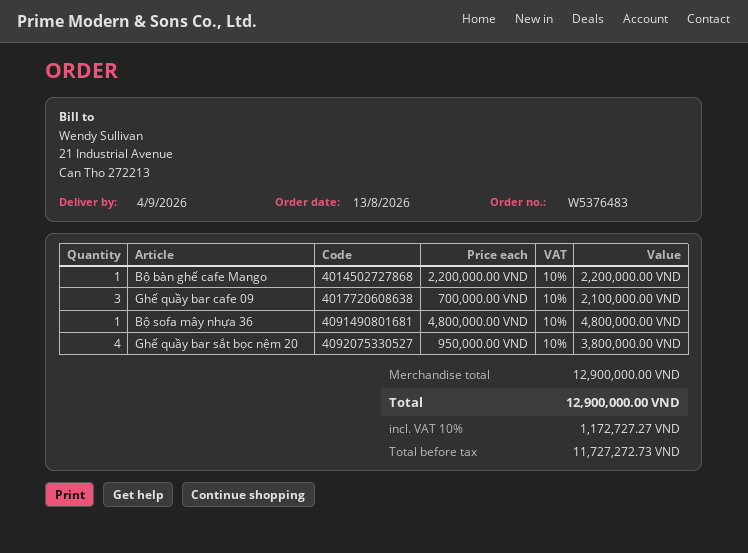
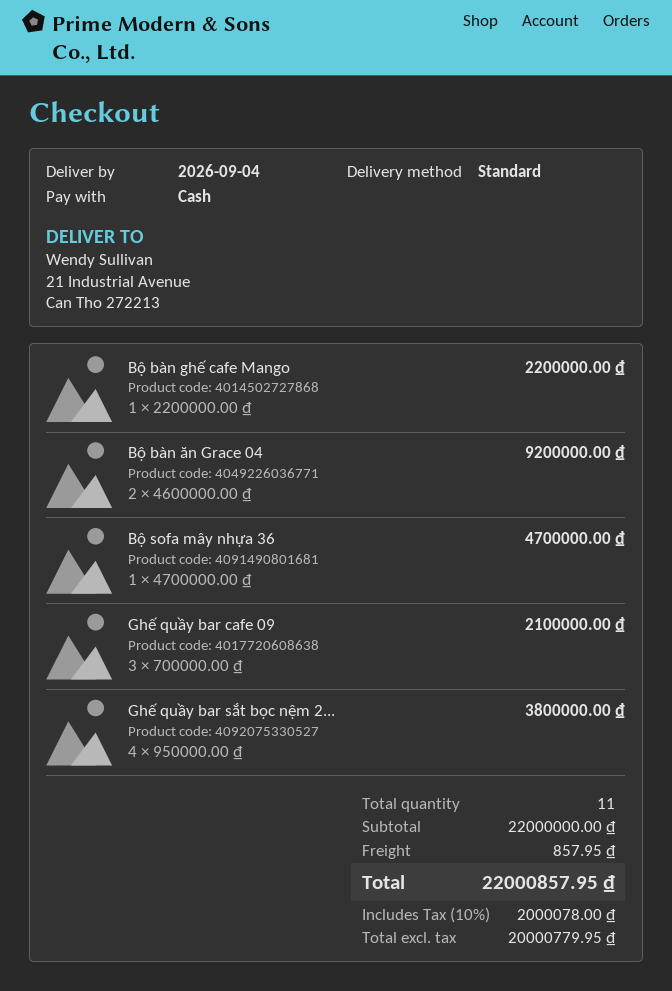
Bộ sofa mây nhựa 36: 1 x 4800000.00 = 4800000.00 -> 1 x 4700000.00 = 4700000.00
Bộ bàn ăn Grace 04: none -> 2 x 4600000.00 = 9200000.00
subtotal: 12900000.00 -> 22000000.00
shipping: none -> 857.95
net: 11727272.73 -> 20000779.95
tax: 10% = 1172727.27 -> 10% = 2000078.00
total: 12900000.00 -> 22000857.95

